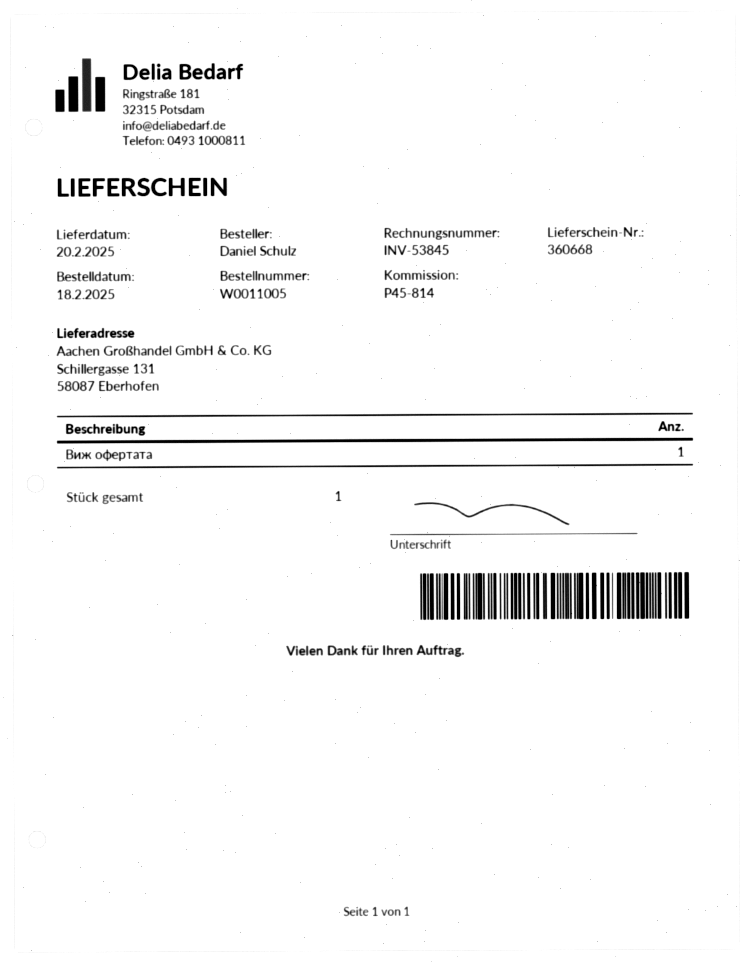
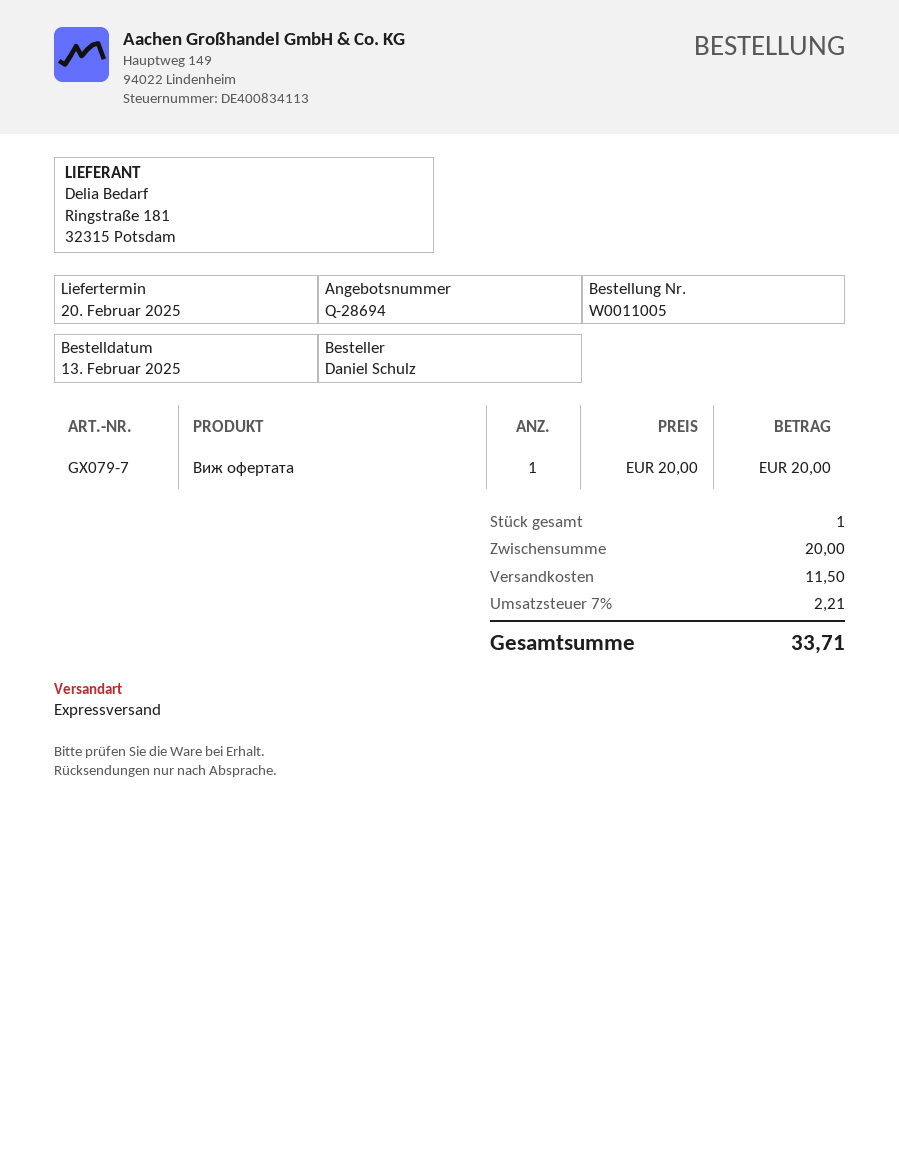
order date: 2025-02-18 -> 2025-02-13

